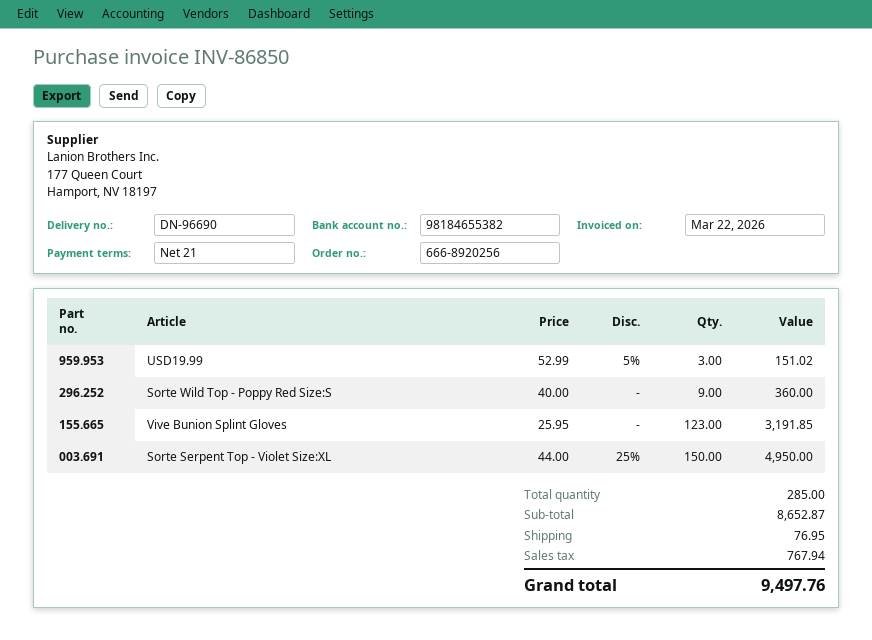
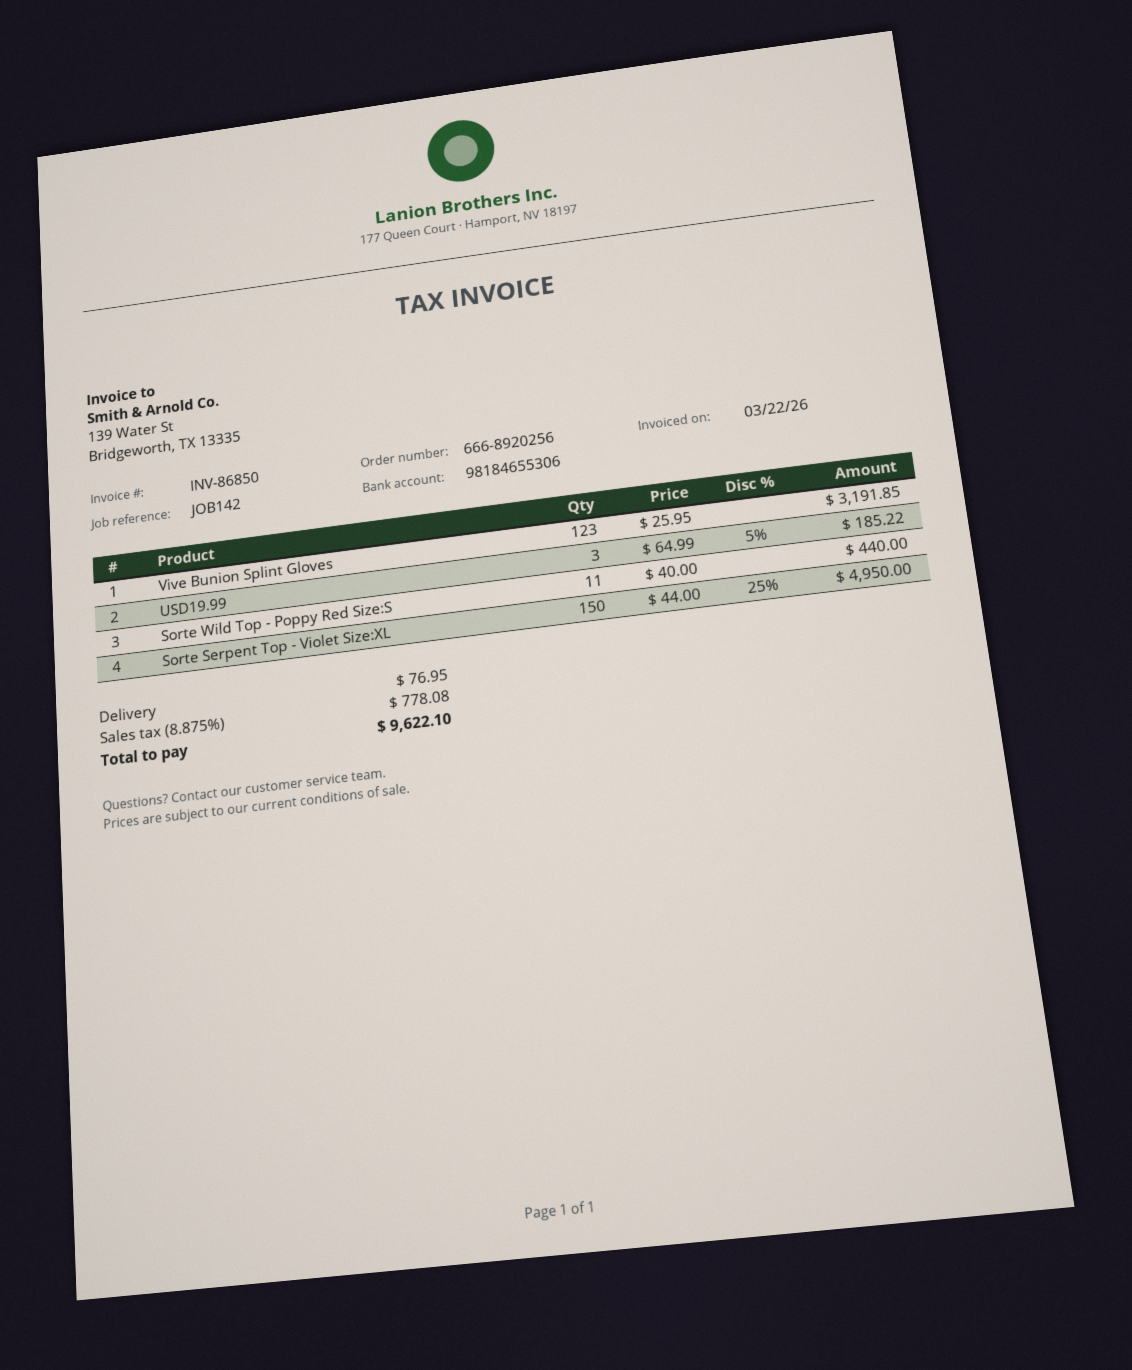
bank account: 98184655382 -> 98184655306
USD19.99: 3 x 52.99 - 5% = 151.02 -> 3 x 64.99 - 5% = 185.22
Sorte Wild Top - Poppy Red Size:S: 9 x 40.00 = 360.00 -> 11 x 40.00 = 440.00
tax: 767.94 -> 778.08
total: 9497.76 -> 9622.10

